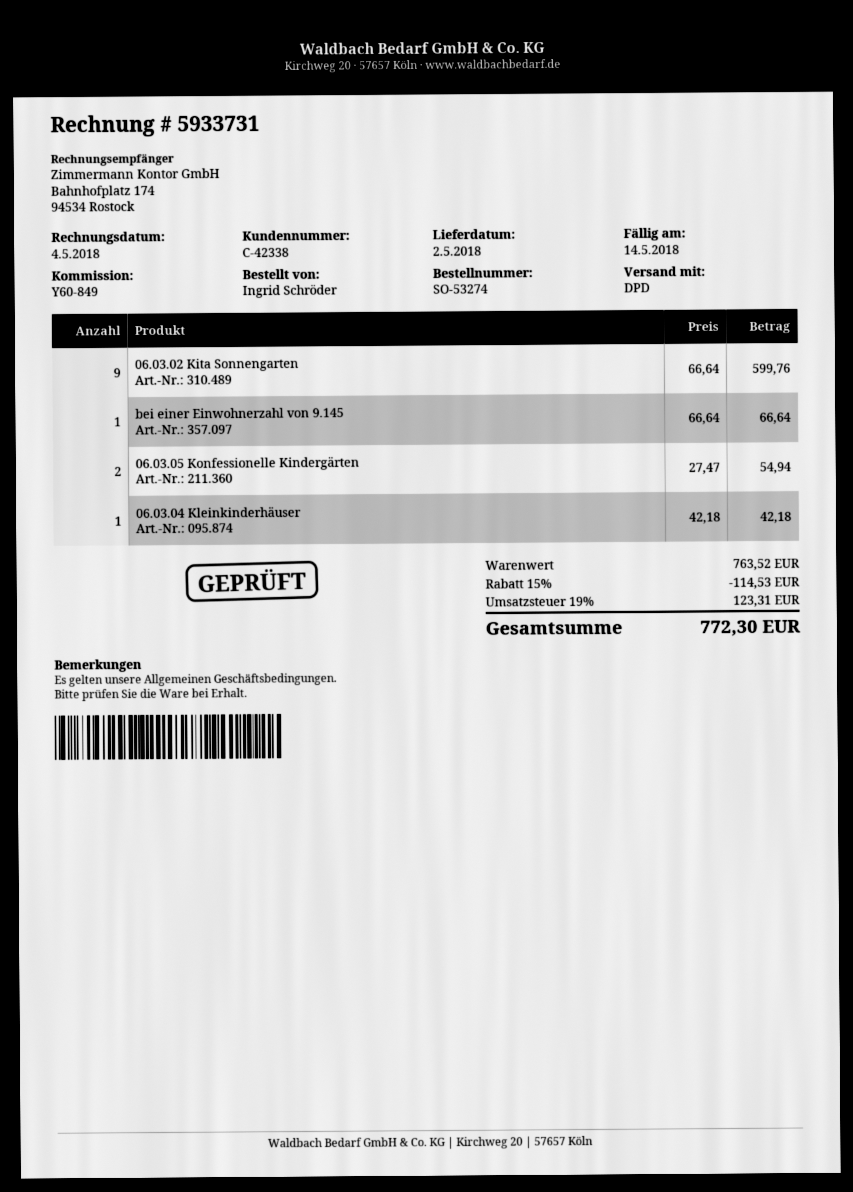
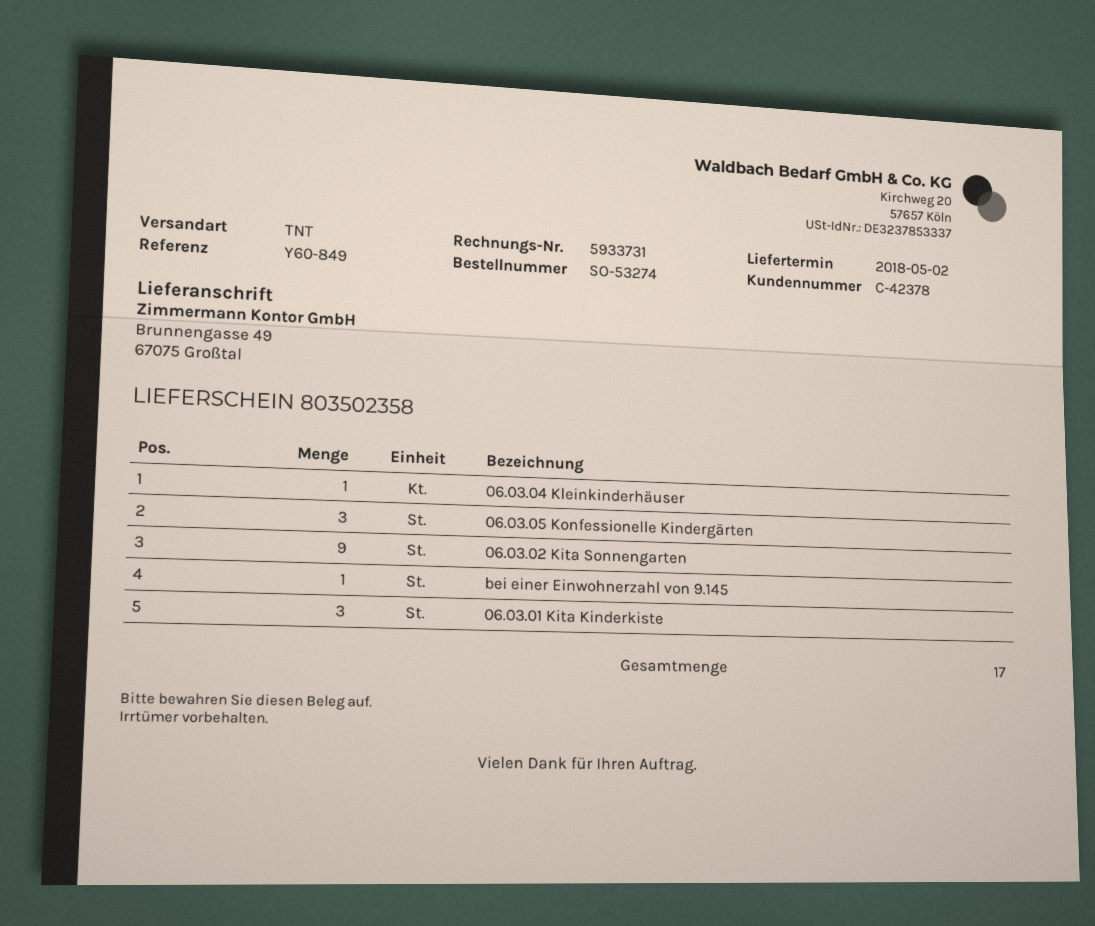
customer number: C-42338 -> C-42378
shipping method: DPD -> TNT
06.03.05 Konfessionelle Kindergärten: 2 -> 3
06.03.01 Kita Kinderkiste: none -> 3

